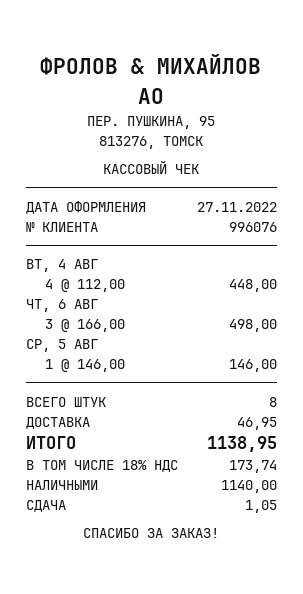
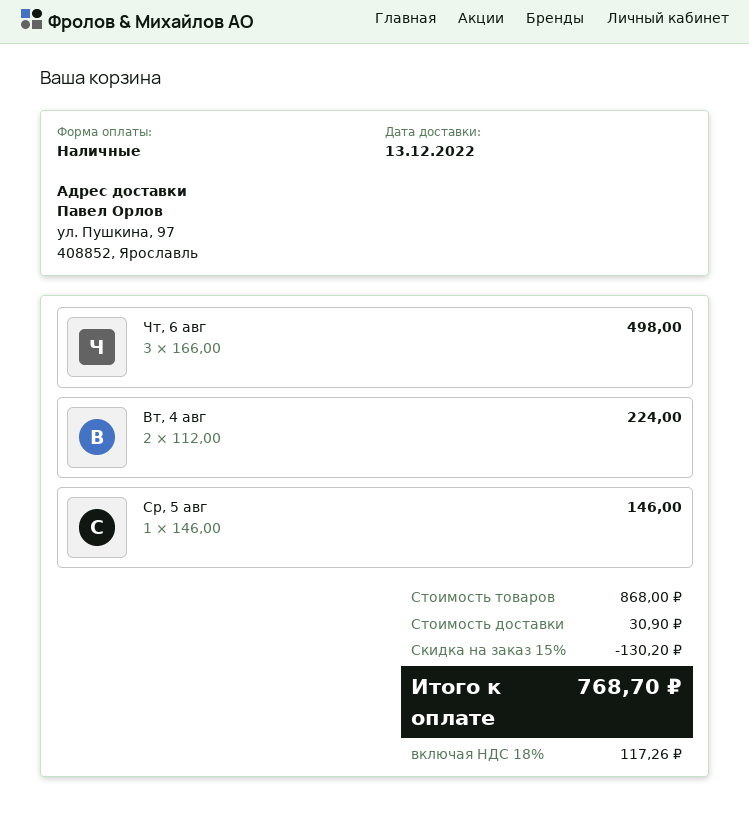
ВТ, 4 АВГ: 4 x 112.00 = 448.00 -> 2 x 112.00 = 224.00
discount: none -> 15% = 130.20
shipping: 46.95 -> 30.90
tax: 18% = 173.74 -> 18% = 117.26
total: 1138.95 -> 768.70

